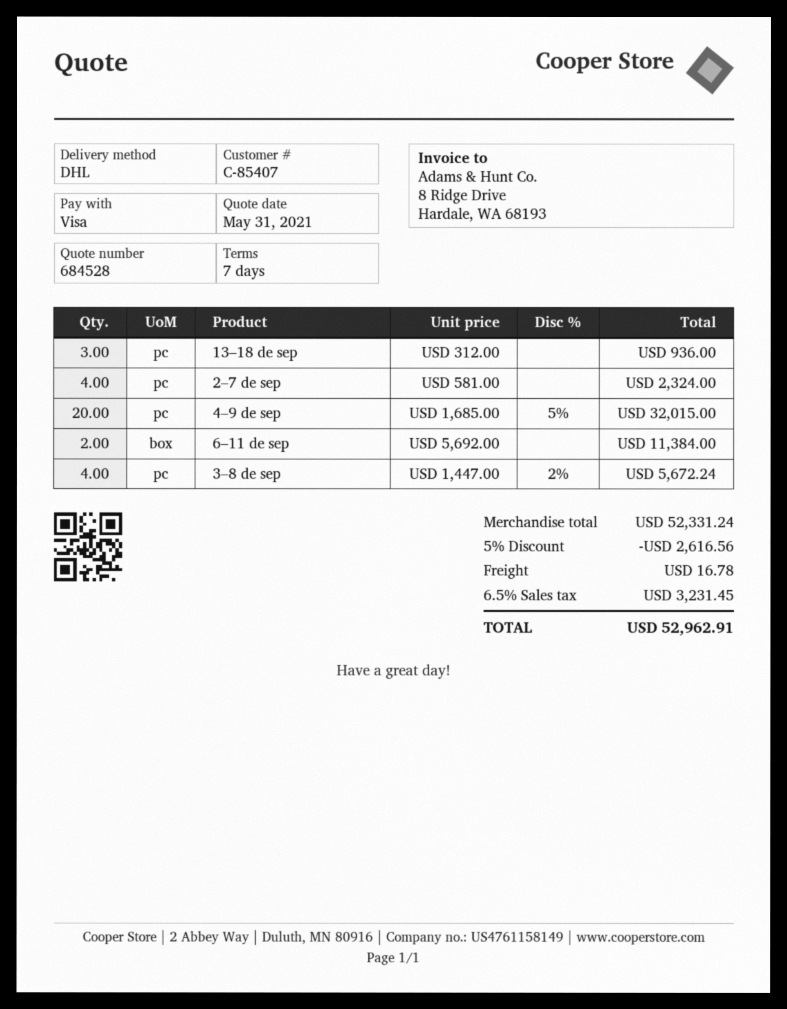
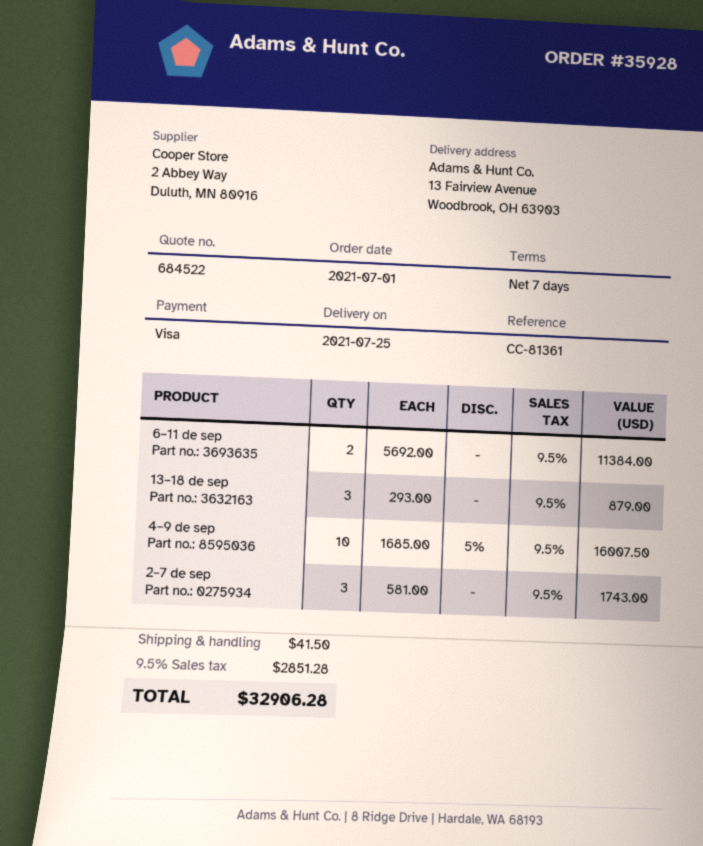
quote number: 684528 -> 684522
13–18 de sep: 3 x 312.00 = 936.00 -> 3 x 293.00 = 879.00
2–7 de sep: 4 x 581.00 = 2324.00 -> 3 x 581.00 = 1743.00
4–9 de sep: 20 x 1685.00 - 5% = 32015.00 -> 10 x 1685.00 - 5% = 16007.50
3–8 de sep: 4 x 1447.00 - 2% = 5672.24 -> none
discount: 5% = 2616.56 -> none
shipping: 16.78 -> 41.50
tax: 6.5% = 3231.45 -> 9.5% = 2851.28
total: 52962.91 -> 32906.28

